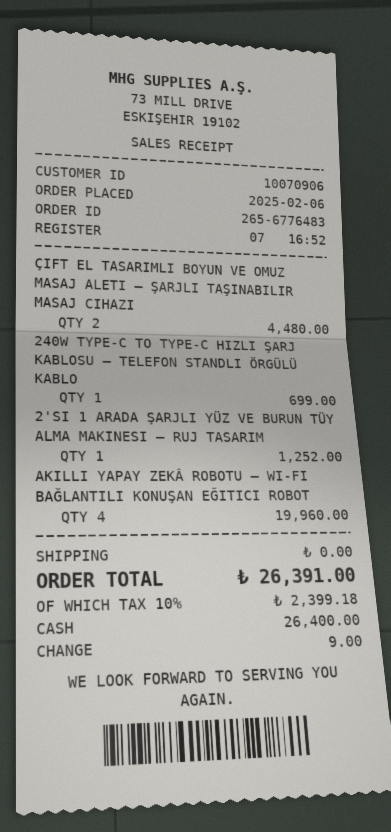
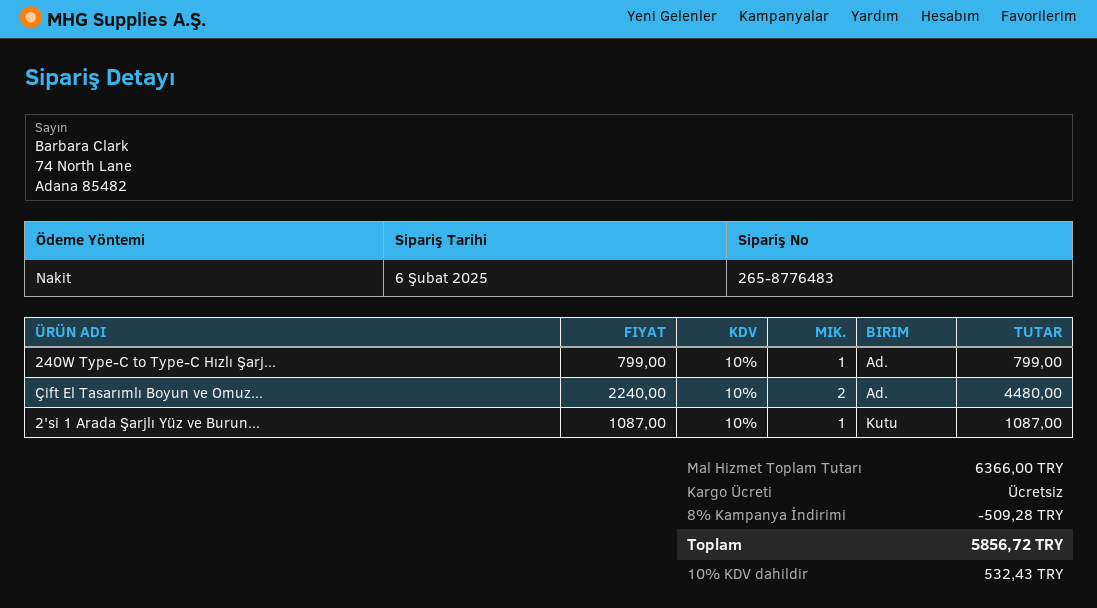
order number: 265-6776483 -> 265-8776483
240W TYPE-C TO TYPE-C HIZLI ŞARJ KABLOSU – TELEFON STANDLI ÖRGÜLÜ KABLO: 1 for 699.00 -> 1 for 799.00
2'SI 1 ARADA ŞARJLI YÜZ VE BURUN TÜY ALMA MAKINESI – RUJ TASARIM: 1 for 1252.00 -> 1 for 1087.00
AKILLI YAPAY ZEKÂ ROBOTU – WI-FI BAĞLANTILI KONUŞAN EĞITICI ROBOT: 4 for 19960.00 -> none
discount: none -> 8% = 509.28
tax: 10% = 2399.18 -> 10% = 532.43
total: 26391.00 -> 5856.72

